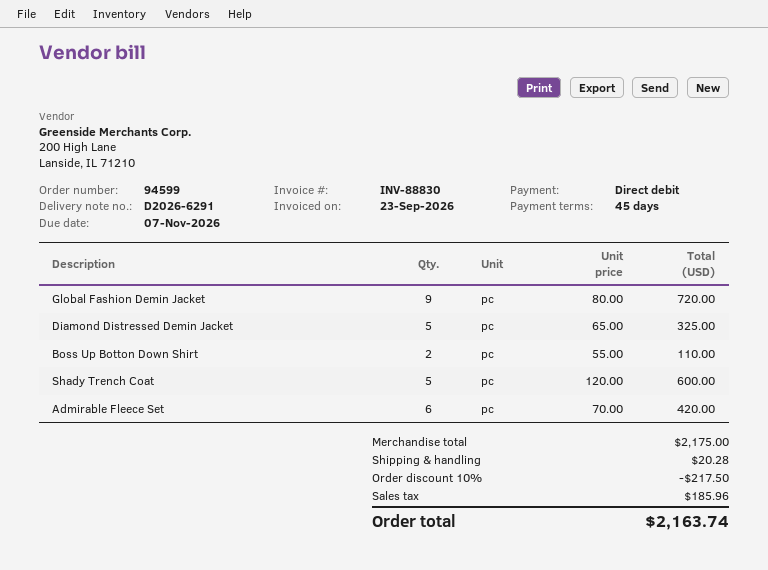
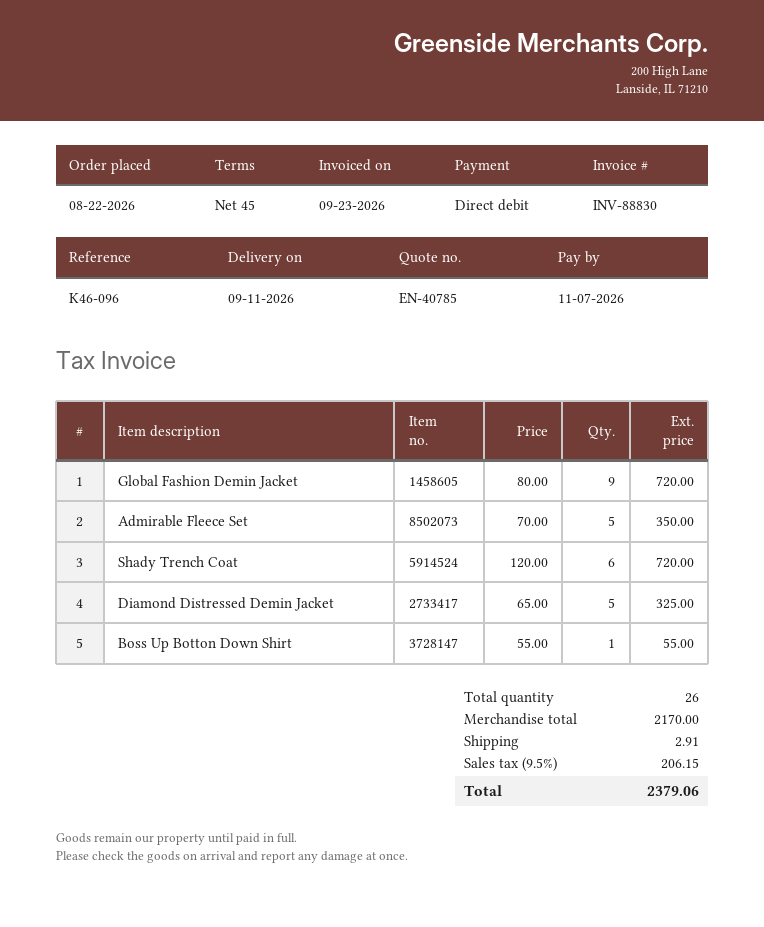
Boss Up Botton Down Shirt: 2 x 55.00 = 110.00 -> 1 x 55.00 = 55.00
Shady Trench Coat: 5 x 120.00 = 600.00 -> 6 x 120.00 = 720.00
Admirable Fleece Set: 6 x 70.00 = 420.00 -> 5 x 70.00 = 350.00
subtotal: 2175.00 -> 2170.00
discount: 10% = 217.50 -> none
shipping: 20.28 -> 2.91
tax: 185.96 -> 206.15
total: 2163.74 -> 2379.06

